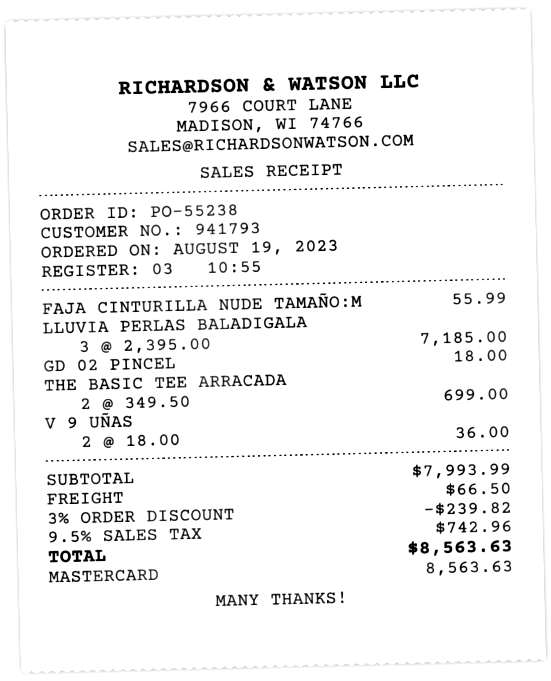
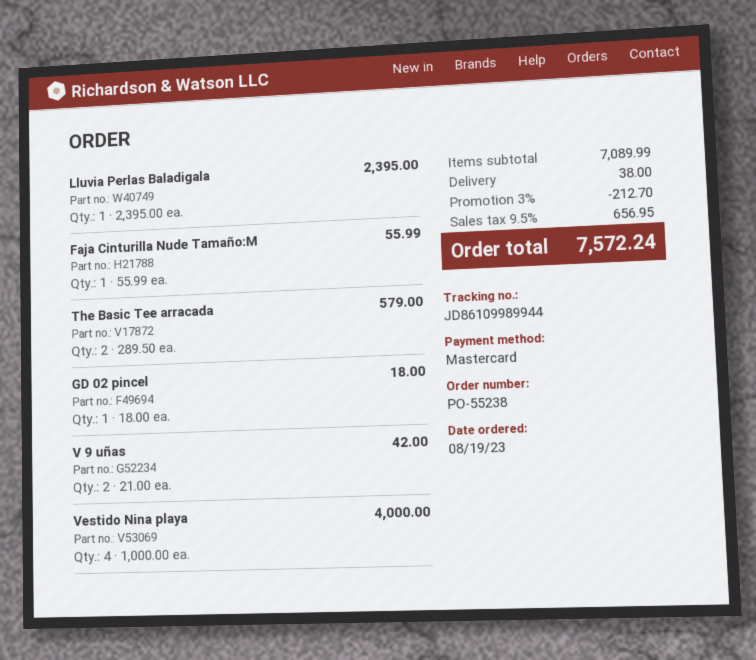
LLUVIA PERLAS BALADIGALA: 3 x 2395.00 = 7185.00 -> 1 x 2395.00 = 2395.00
THE BASIC TEE ARRACADA: 2 x 349.50 = 699.00 -> 2 x 289.50 = 579.00
V 9 UÑAS: 2 x 18.00 = 36.00 -> 2 x 21.00 = 42.00
Vestido Nina playa: none -> 4 x 1000.00 = 4000.00
subtotal: 7993.99 -> 7089.99
discount: 3% = 239.82 -> 3% = 212.70
shipping: 66.50 -> 38.00
tax: 9.5% = 742.96 -> 9.5% = 656.95
total: 8563.63 -> 7572.24

